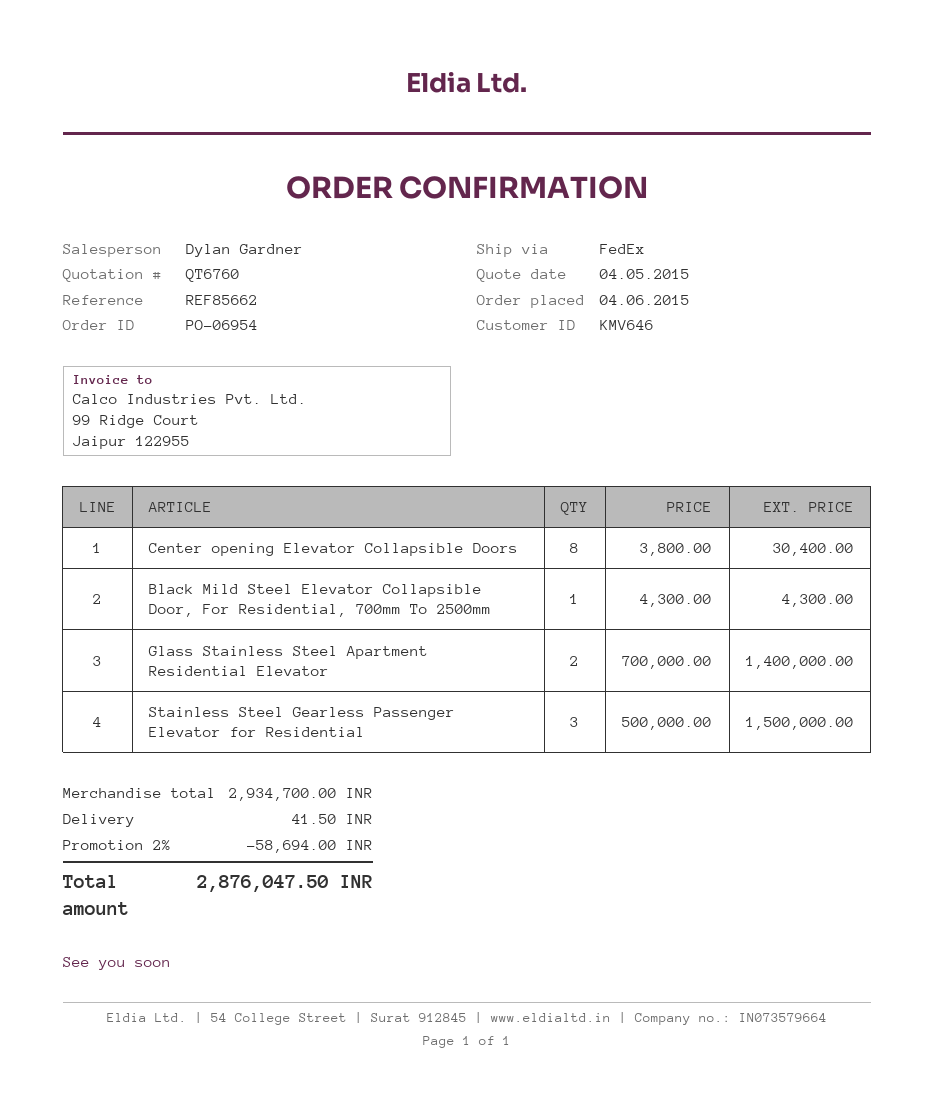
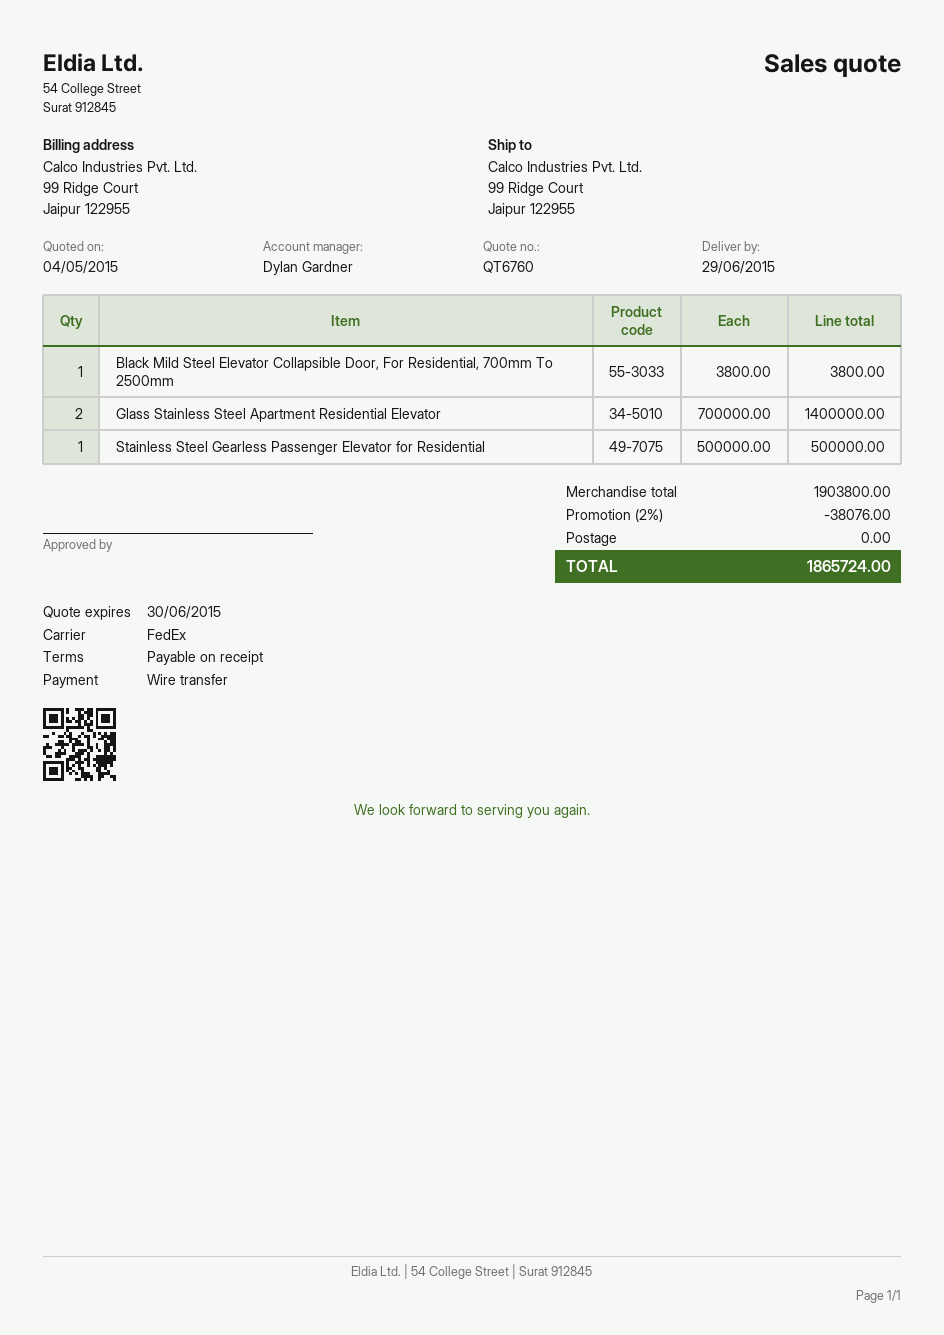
Center opening Elevator Collapsible Doors: 8 x 3800.00 = 30400.00 -> none
Black Mild Steel Elevator Collapsible Door, For Residential, 700mm To 2500mm: 1 x 4300.00 = 4300.00 -> 1 x 3800.00 = 3800.00
Stainless Steel Gearless Passenger Elevator for Residential: 3 x 500000.00 = 1500000.00 -> 1 x 500000.00 = 500000.00
subtotal: 2934700.00 -> 1903800.00
discount: 2% = 58694.00 -> 2% = 38076.00
shipping: 41.50 -> 0.00
total: 2876047.50 -> 1865724.00

